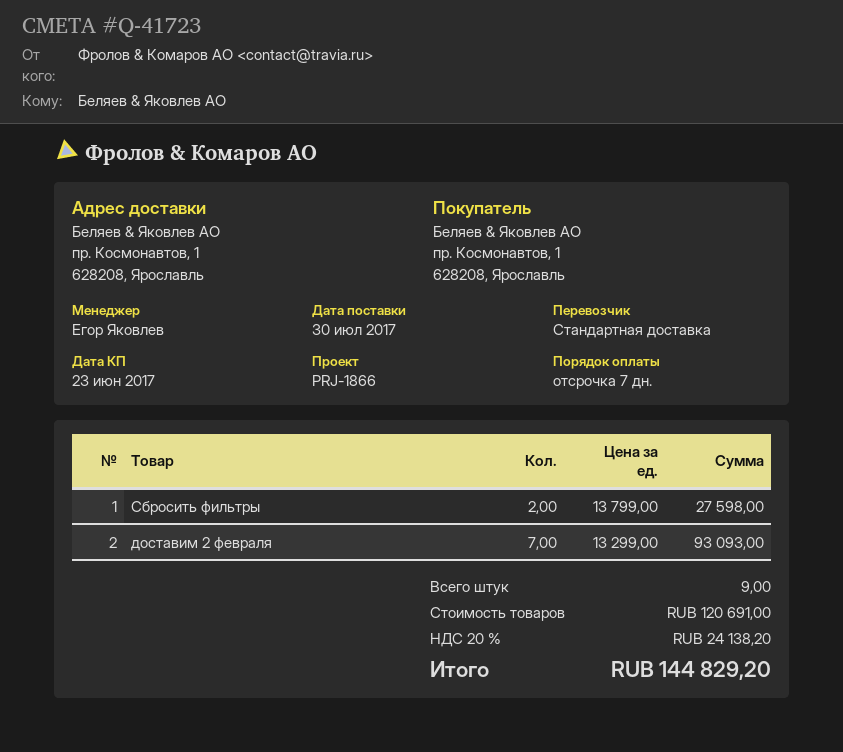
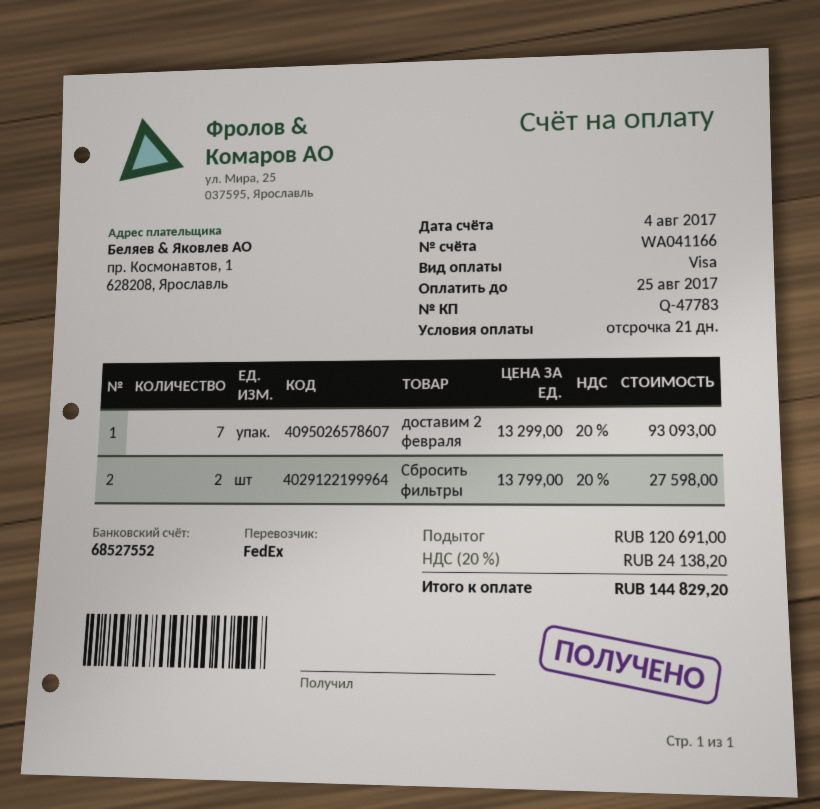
quote number: Q-41723 -> Q-47783
payment terms: 7 days -> 21 days
shipping method: standard -> FedEx

